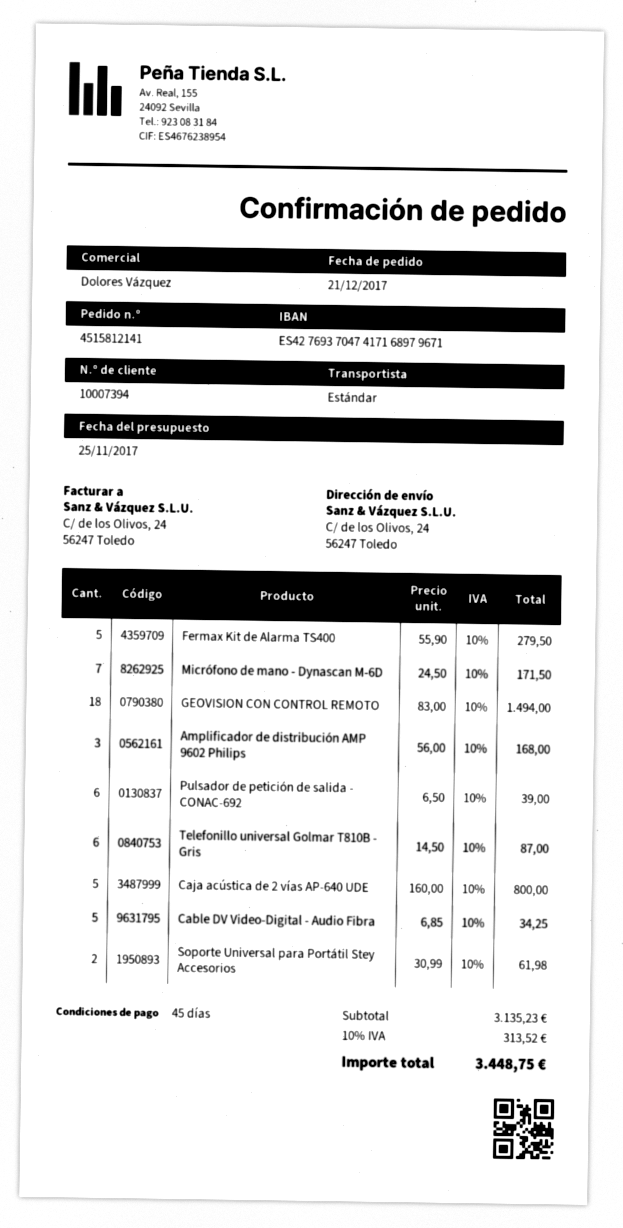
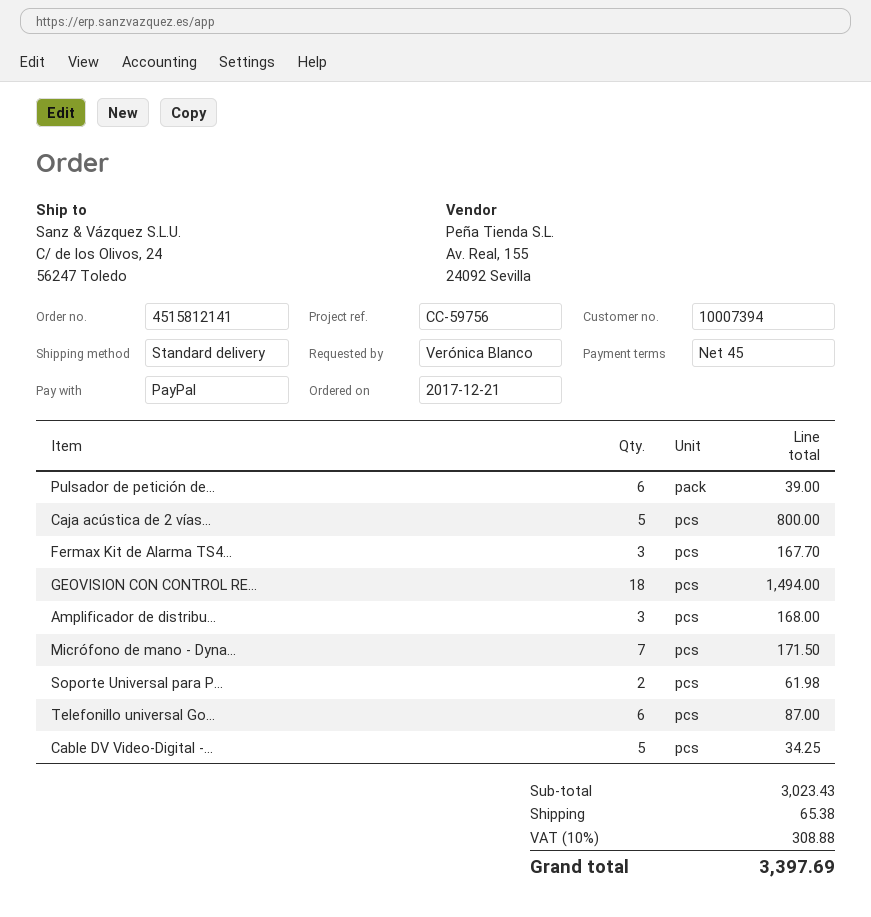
Fermax Kit de Alarma TS400: 5 for 279.50 -> 3 for 167.70
subtotal: 3135.23 -> 3023.43
shipping: none -> 65.38
tax: 10% = 313.52 -> 10% = 308.88
total: 3448.75 -> 3397.69

